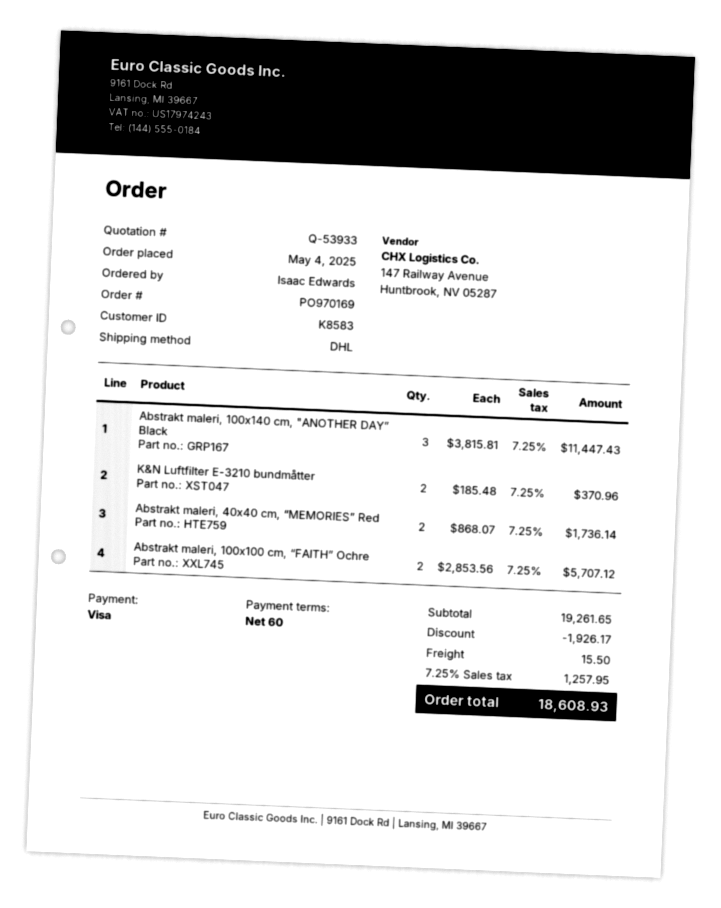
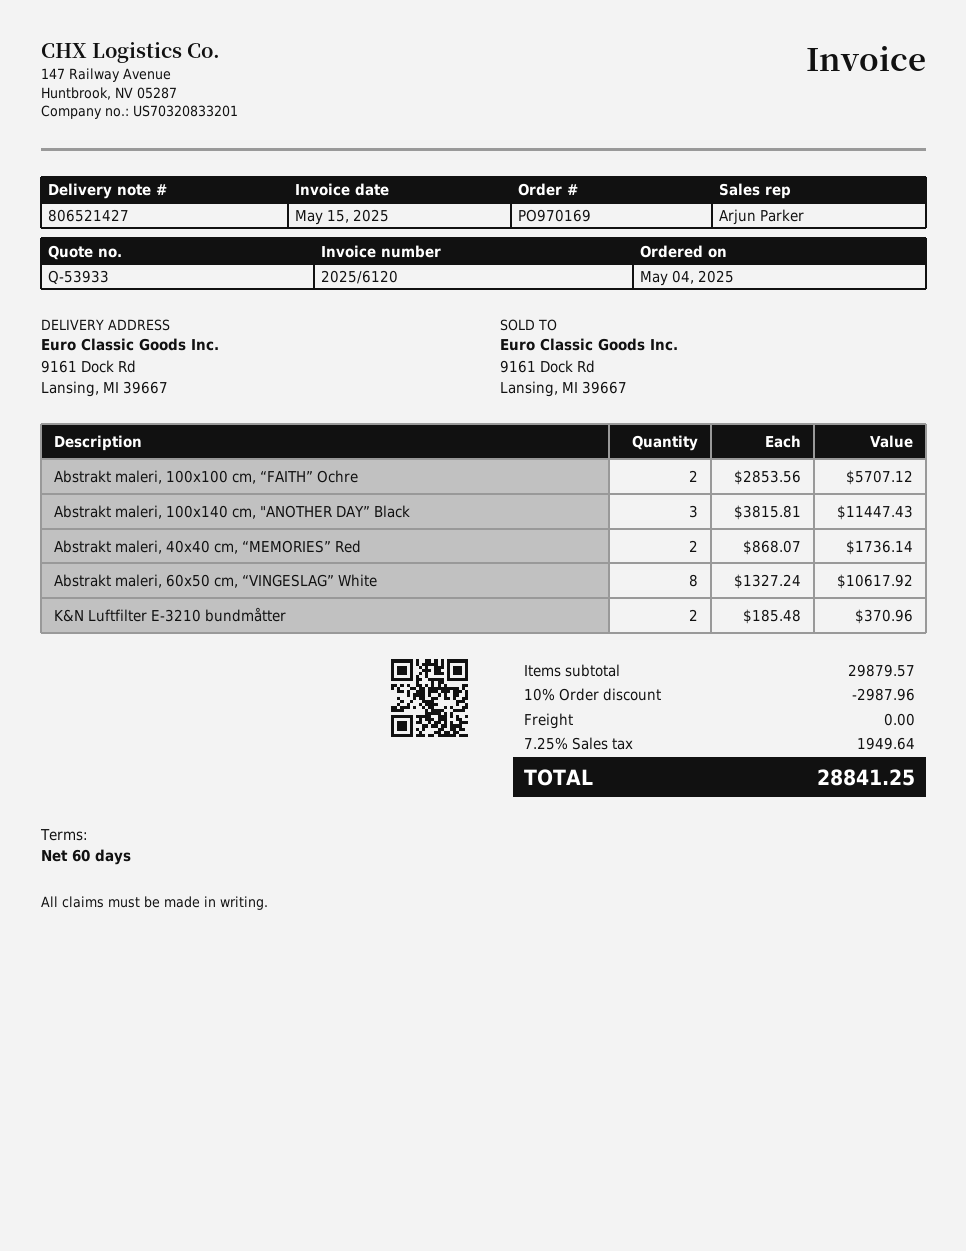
Abstrakt maleri, 60x50 cm, “VINGESLAG” White: none -> 8 x 1327.24 = 10617.92
subtotal: 19261.65 -> 29879.57
discount: 1926.17 -> 2987.96
shipping: 15.50 -> 0.00
tax: 7.25% = 1257.95 -> 7.25% = 1949.64
total: 18608.93 -> 28841.25

